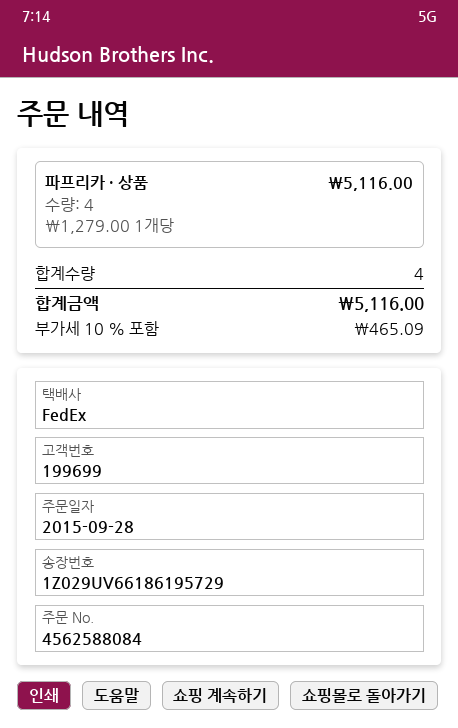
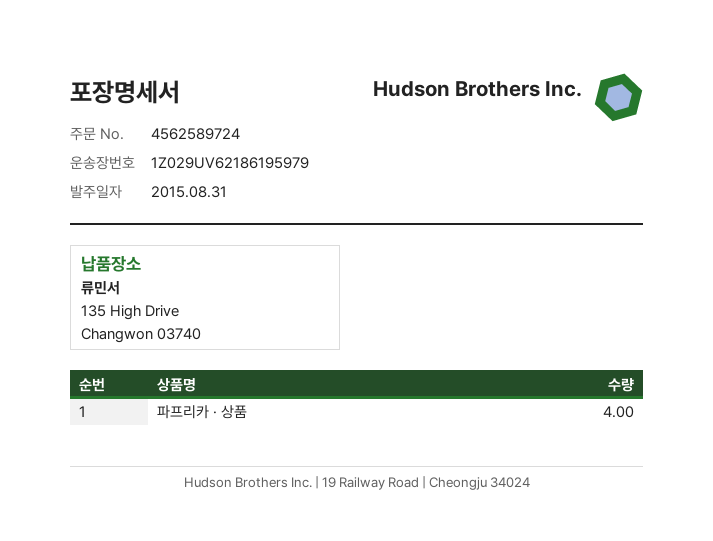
order number: 4562588084 -> 4562589724
order date: 2015-09-28 -> 2015-08-31
tracking number: 1Z029UV66186195729 -> 1Z029UV62186195979

